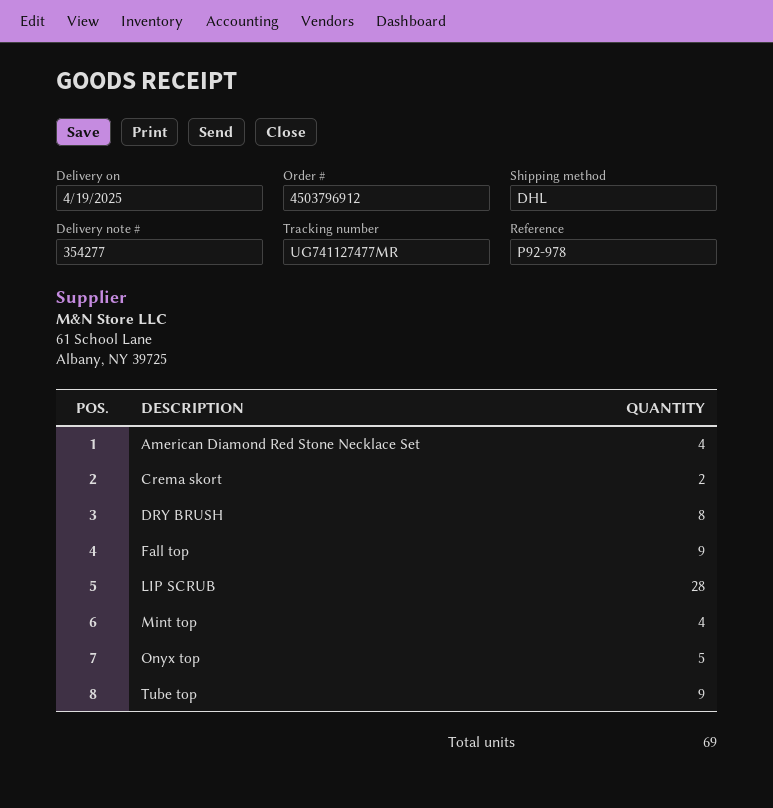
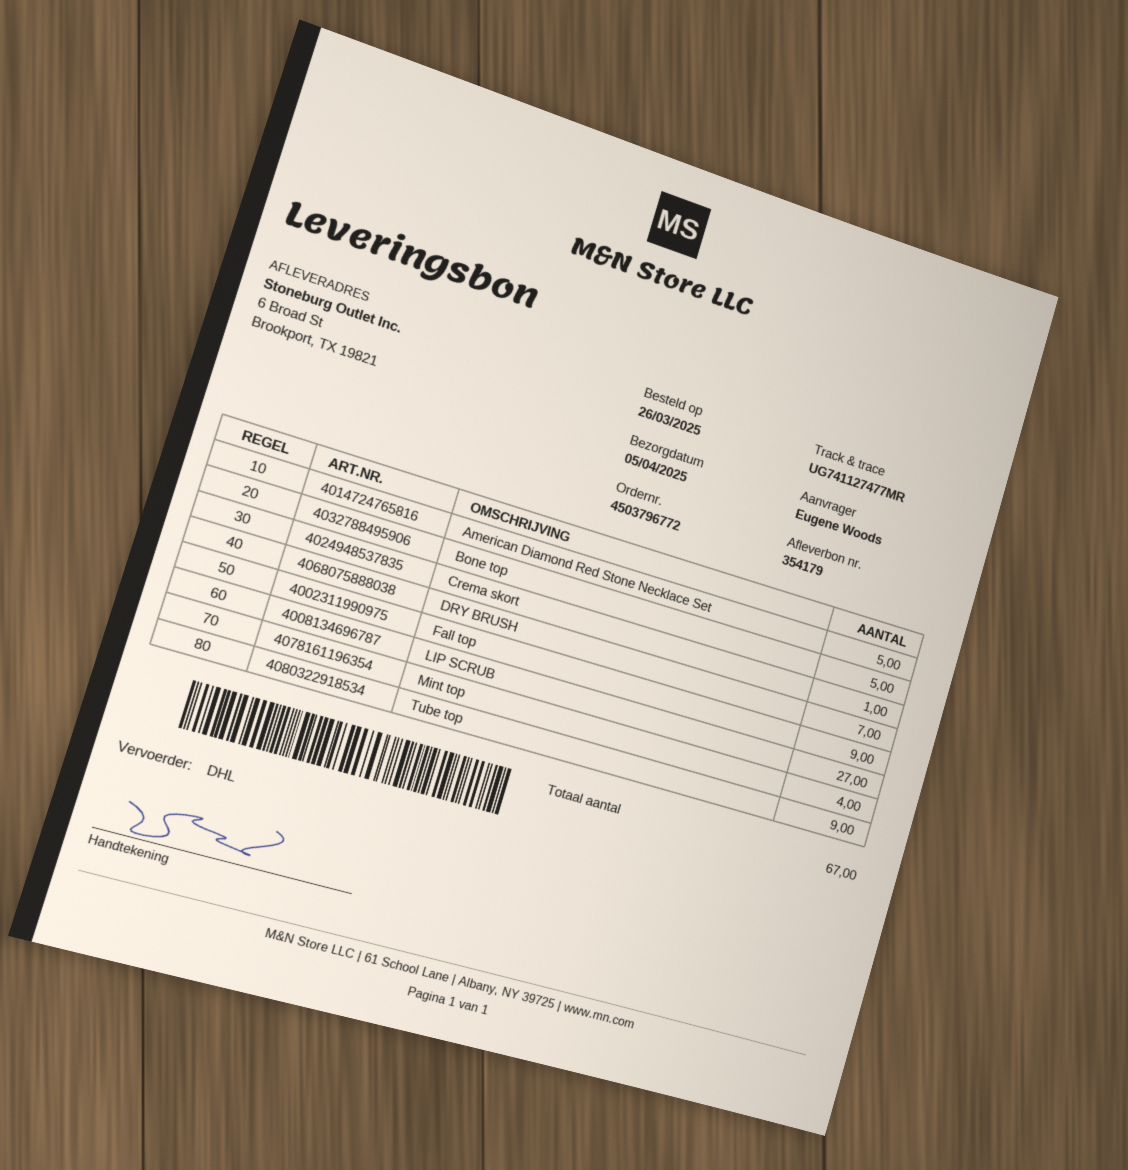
order number: 4503796912 -> 4503796772
delivery note number: 354277 -> 354179
delivery date: 2025-04-19 -> 2025-04-05
American Diamond Red Stone Necklace Set: 4 -> 5
Crema skort: 2 -> 1
DRY BRUSH: 8 -> 7
LIP SCRUB: 28 -> 27
Onyx top: 5 -> none
Bone top: none -> 5
total quantity: 69 -> 67

